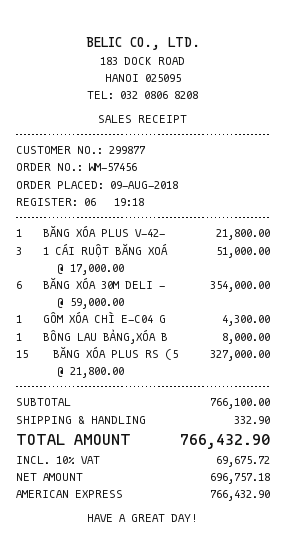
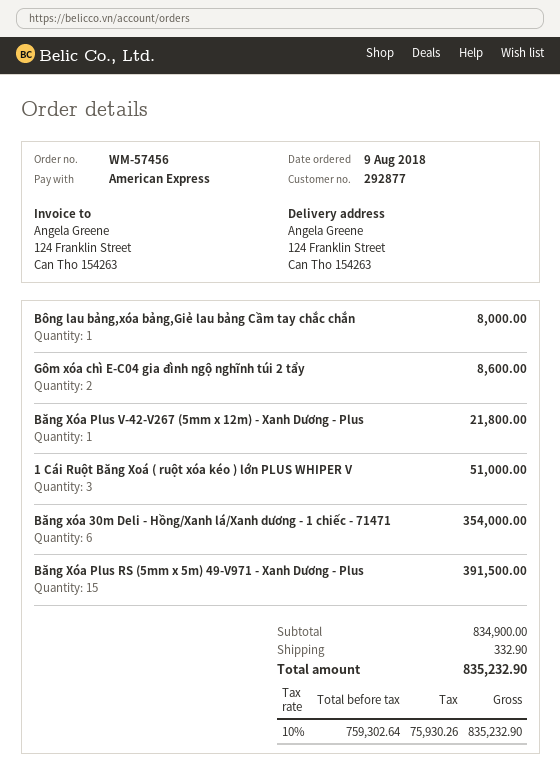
customer number: 299877 -> 292877
GÔM XÓA CHÌ E-C04 G: 1 for 4300.00 -> 2 for 8600.00
BĂNG XÓA PLUS RS (5: 15 for 327000.00 -> 15 for 391500.00
subtotal: 766100.00 -> 834900.00
net: 696757.18 -> 759302.64
tax: 10% = 69675.72 -> 10% = 75930.26
total: 766432.90 -> 835232.90

